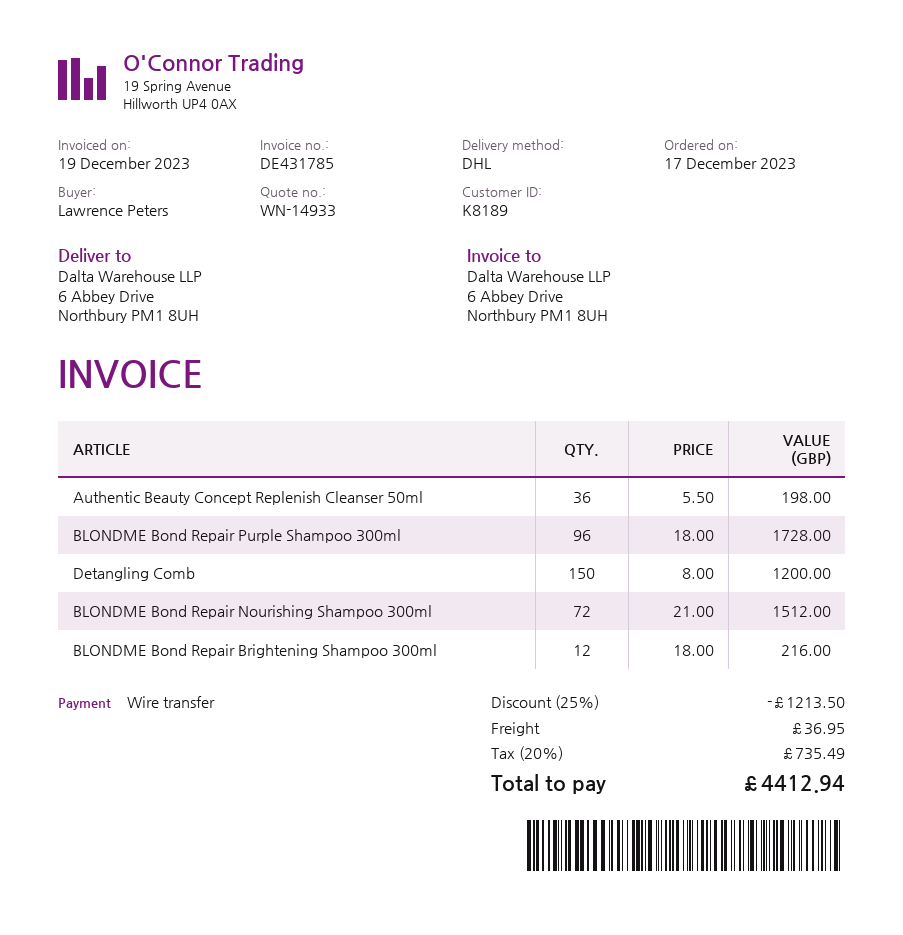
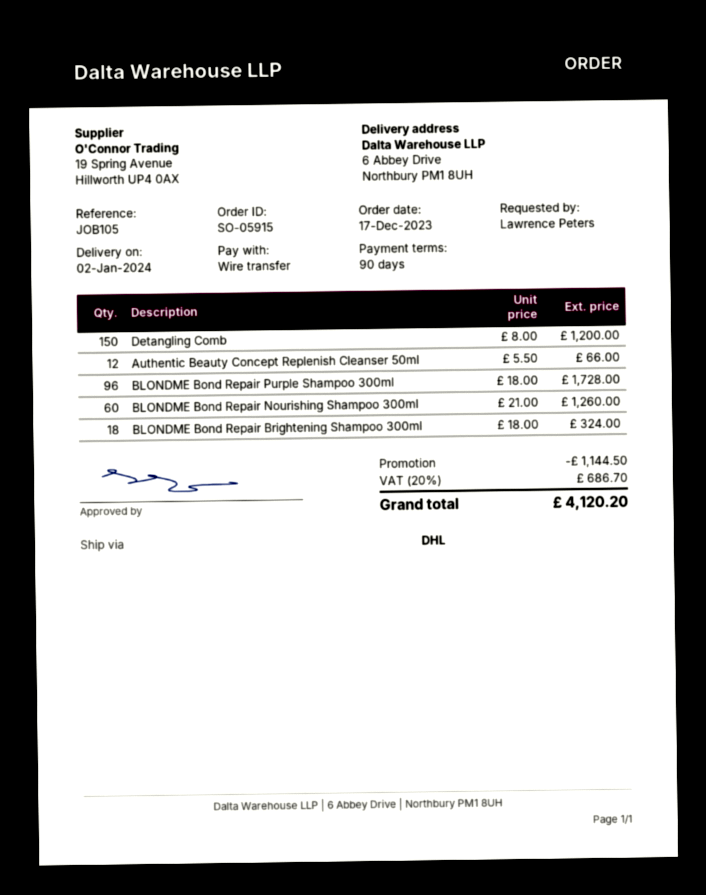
Authentic Beauty Concept Replenish Cleanser 50ml: 36 x 5.50 = 198.00 -> 12 x 5.50 = 66.00
BLONDME Bond Repair Nourishing Shampoo 300ml: 72 x 21.00 = 1512.00 -> 60 x 21.00 = 1260.00
BLONDME Bond Repair Brightening Shampoo 300ml: 12 x 18.00 = 216.00 -> 18 x 18.00 = 324.00
discount: 1213.50 -> 1144.50
shipping: 36.95 -> none
tax: 20% = 735.49 -> 20% = 686.70
total: 4412.94 -> 4120.20

